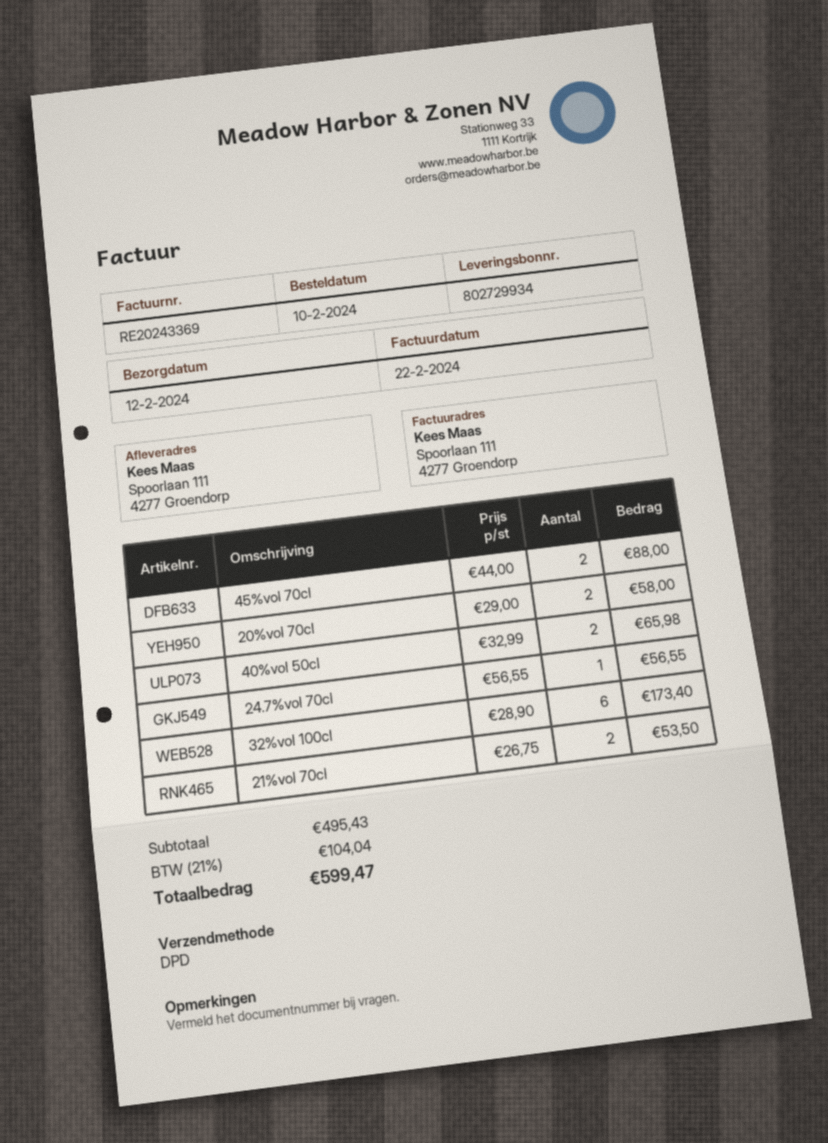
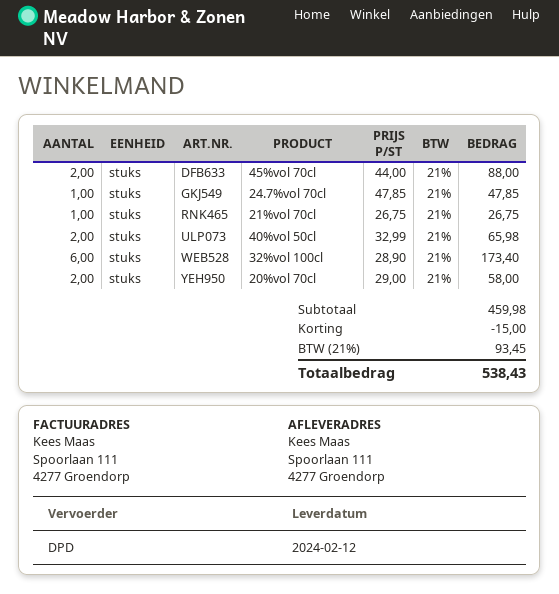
24.7%vol 70cl: 1 x 56.55 = 56.55 -> 1 x 47.85 = 47.85
21%vol 70cl: 2 x 26.75 = 53.50 -> 1 x 26.75 = 26.75
subtotal: 495.43 -> 459.98
discount: none -> 15.00
tax: 21% = 104.04 -> 21% = 93.45
total: 599.47 -> 538.43

